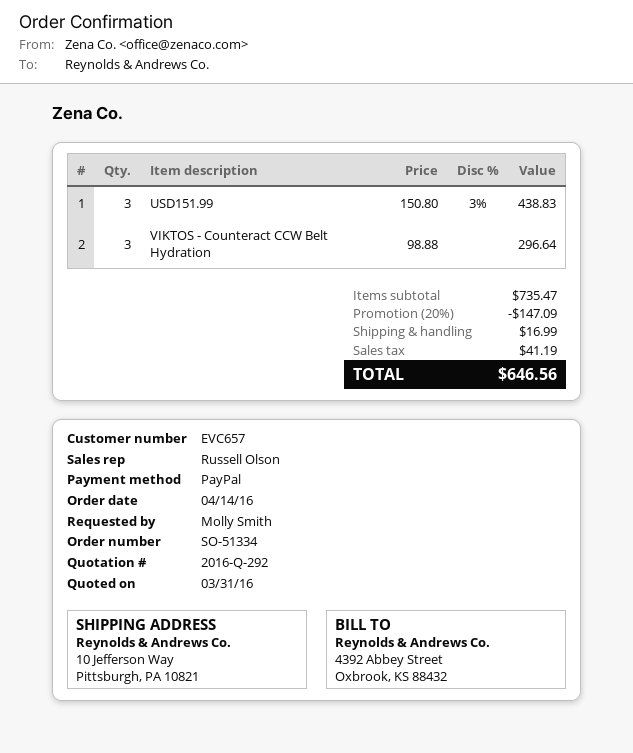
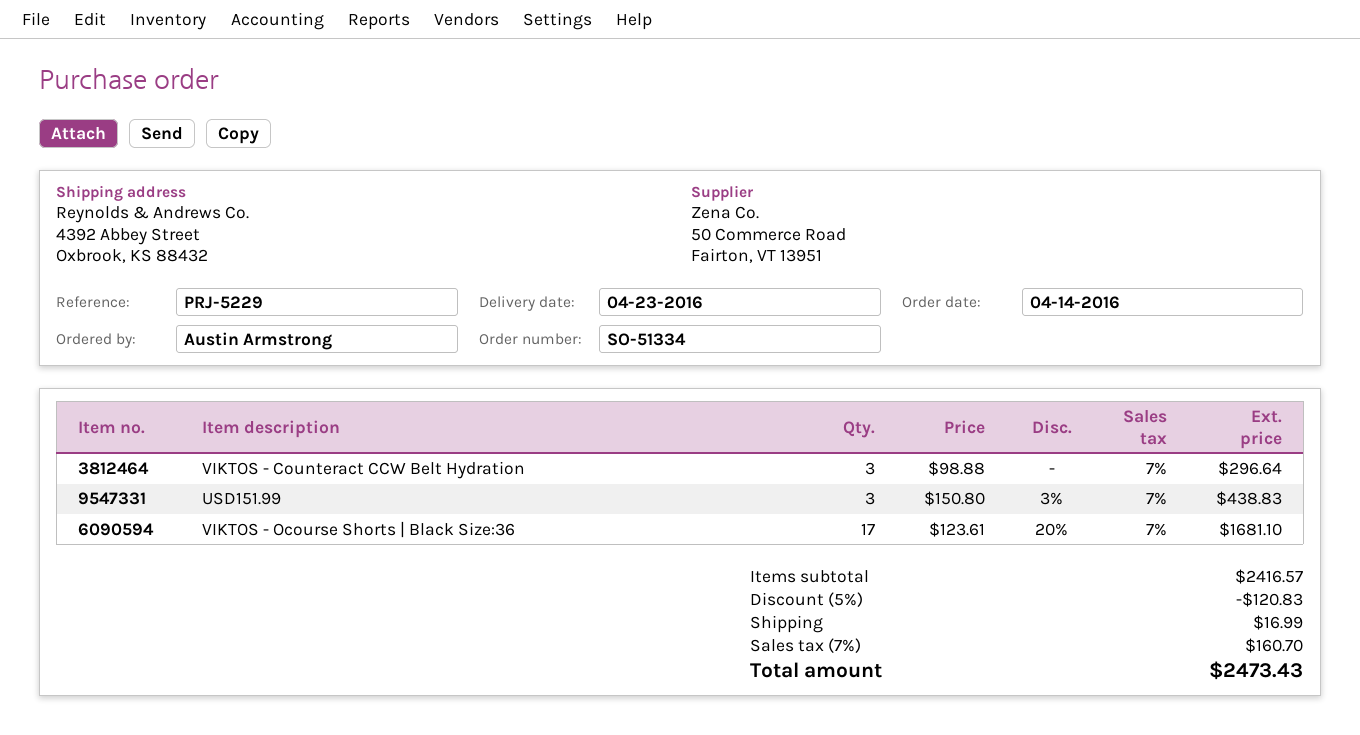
ordered by: Molly Smith -> Austin Armstrong
ship to: 10 Jefferson Way, Pittsburgh, PA 10821 -> 4392 Abbey Street, Oxbrook, KS 88432
VIKTOS - Ocourse Shorts | Black Size:36: none -> 17 x 123.61 - 20% = 1681.10
subtotal: 735.47 -> 2416.57
discount: 20% = 147.09 -> 5% = 120.83
tax: 41.19 -> 160.70
total: 646.56 -> 2473.43

